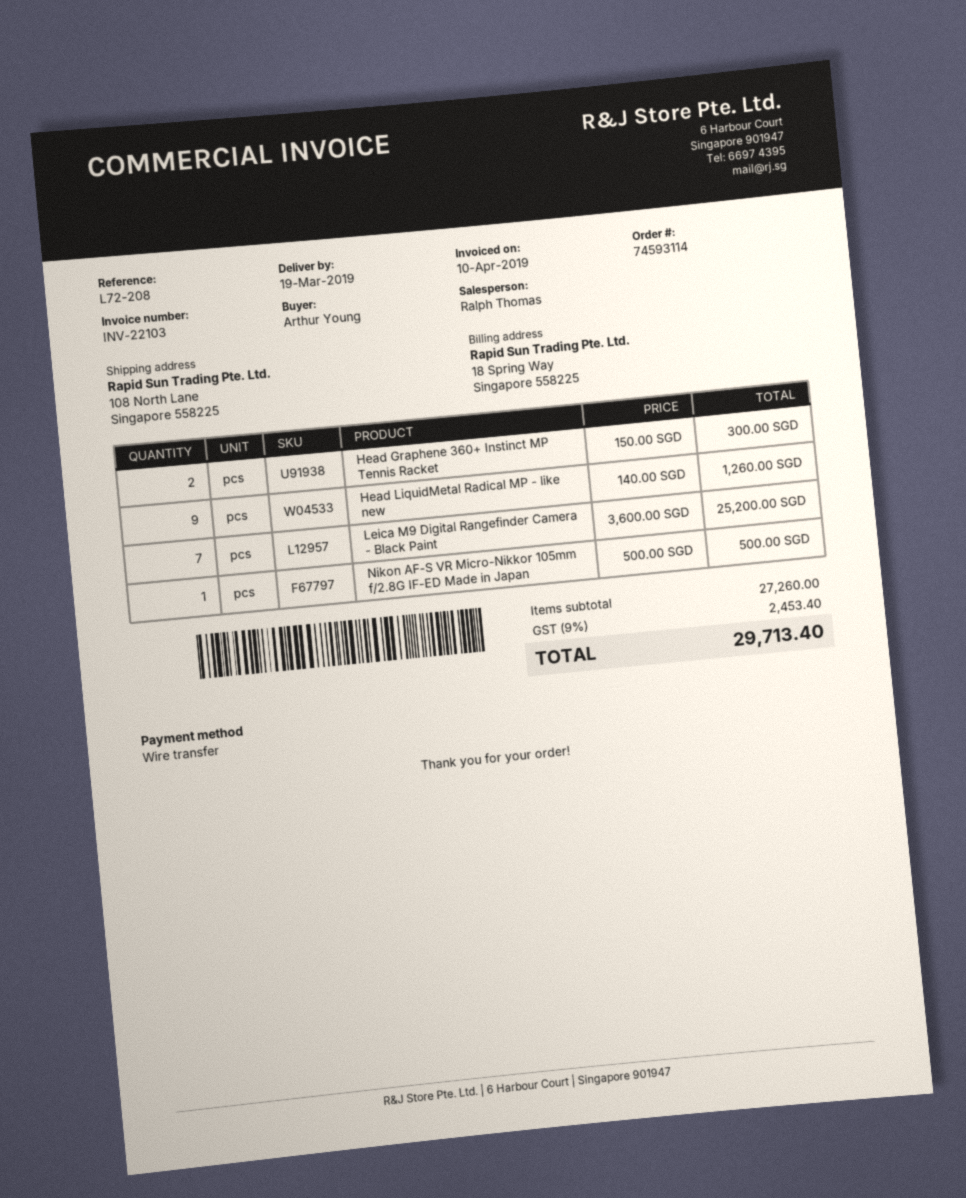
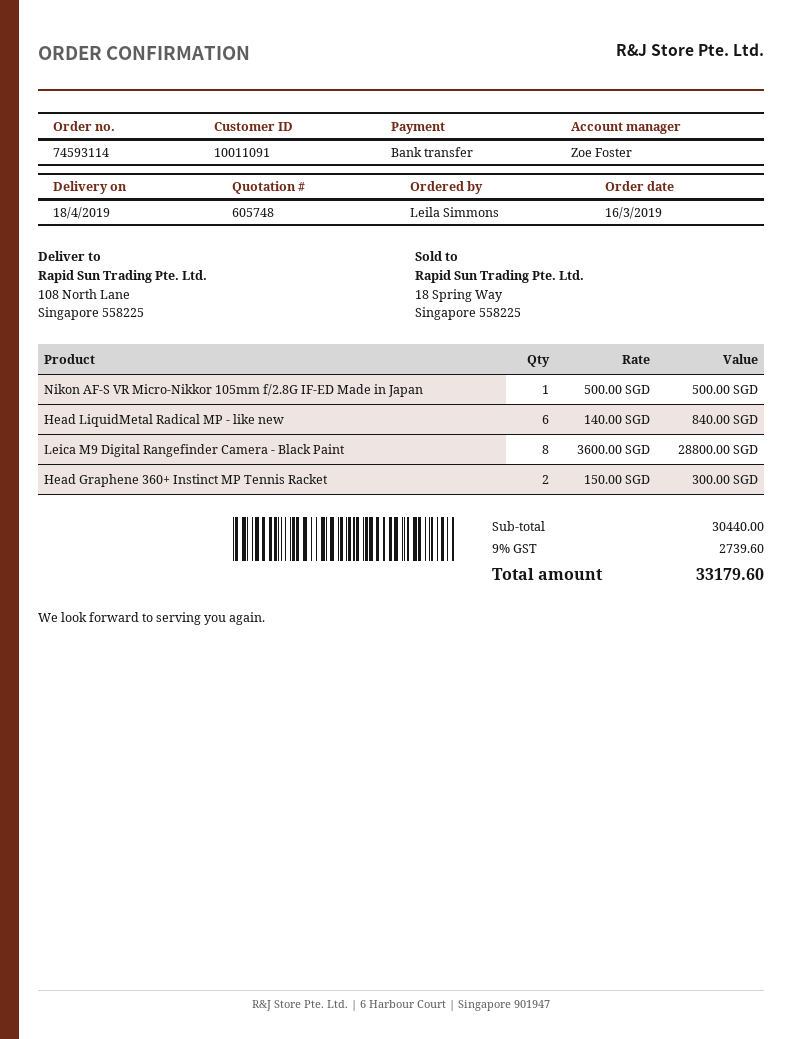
delivery date: 2019-03-19 -> 2019-04-18
ordered by: Arthur Young -> Leila Simmons
sales rep: Ralph Thomas -> Zoe Foster
Head LiquidMetal Radical MP - like new: 9 x 140.00 = 1260.00 -> 6 x 140.00 = 840.00
Leica M9 Digital Rangefinder Camera - Black Paint: 7 x 3600.00 = 25200.00 -> 8 x 3600.00 = 28800.00
subtotal: 27260.00 -> 30440.00
tax: 9% = 2453.40 -> 9% = 2739.60
total: 29713.40 -> 33179.60

